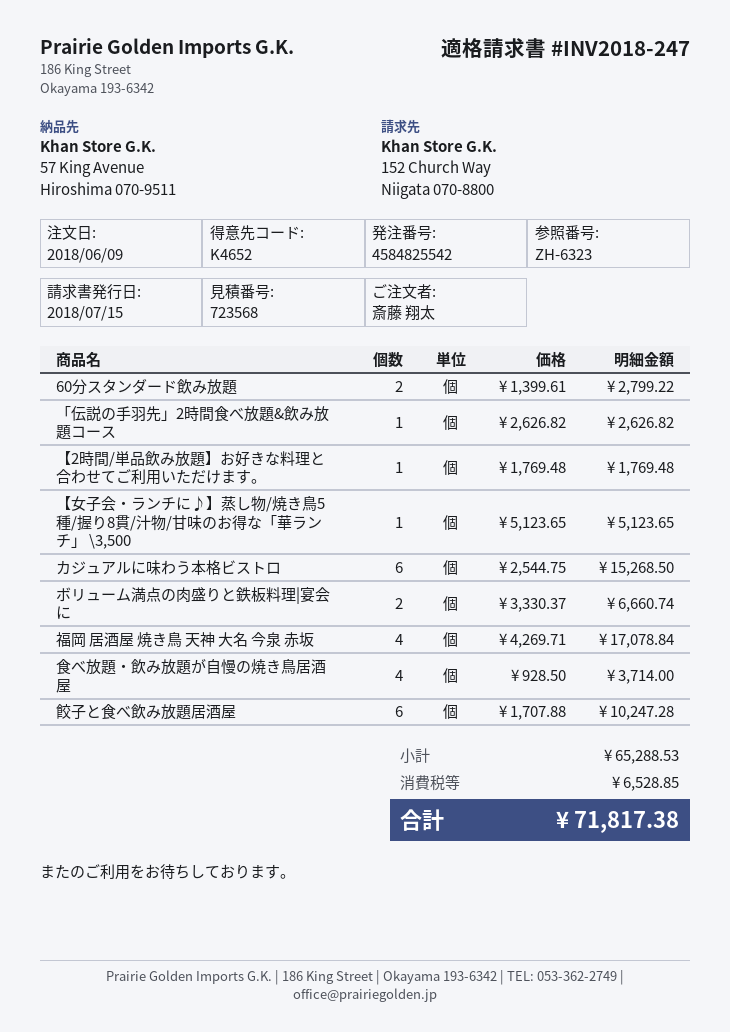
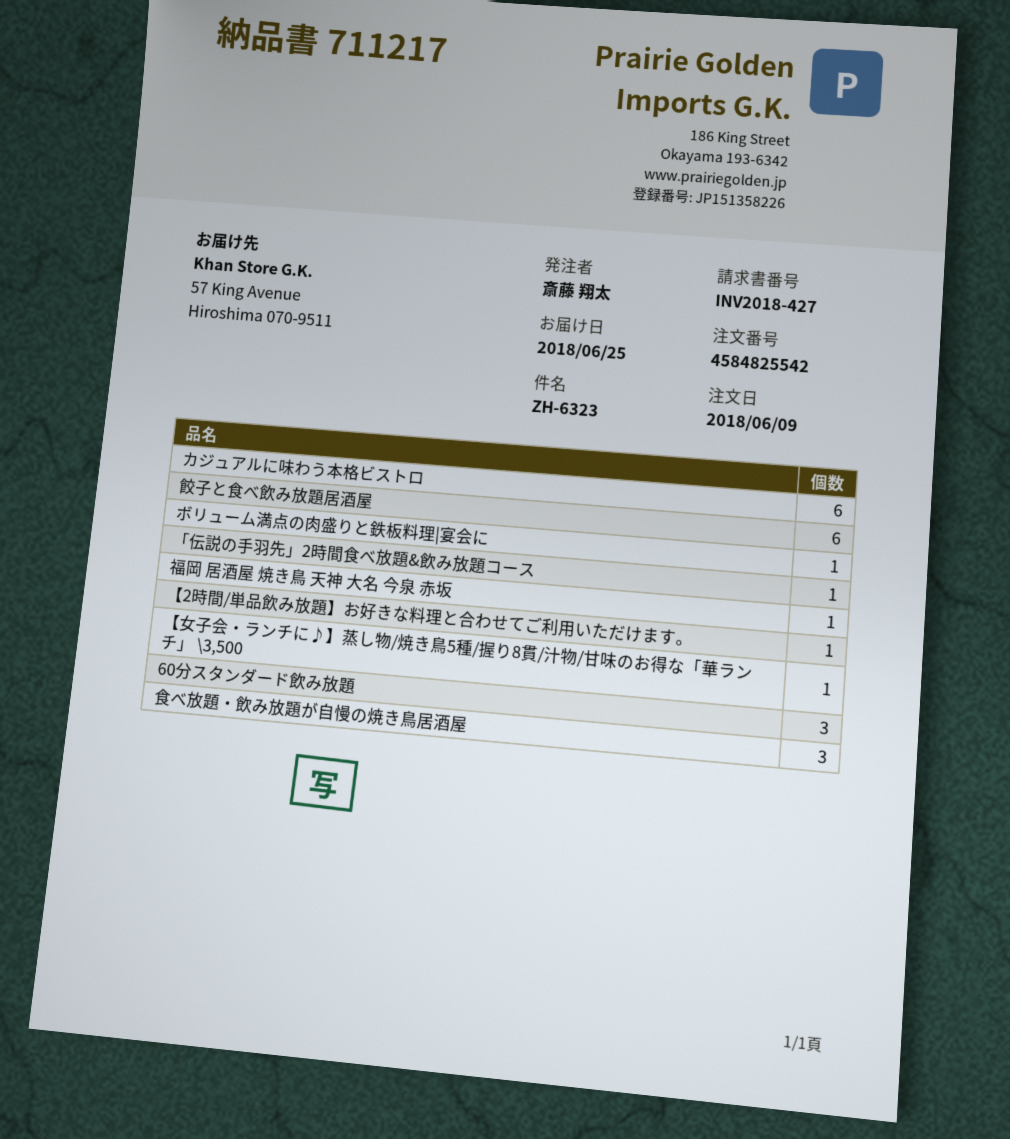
invoice number: INV2018-247 -> INV2018-427
60分スタンダード飲み放題: 2 -> 3
ボリューム満点の肉盛りと鉄板料理|宴会に: 2 -> 1
福岡 居酒屋 焼き鳥 天神 大名 今泉 赤坂: 4 -> 1
食べ放題・飲み放題が自慢の焼き鳥居酒屋: 4 -> 3

